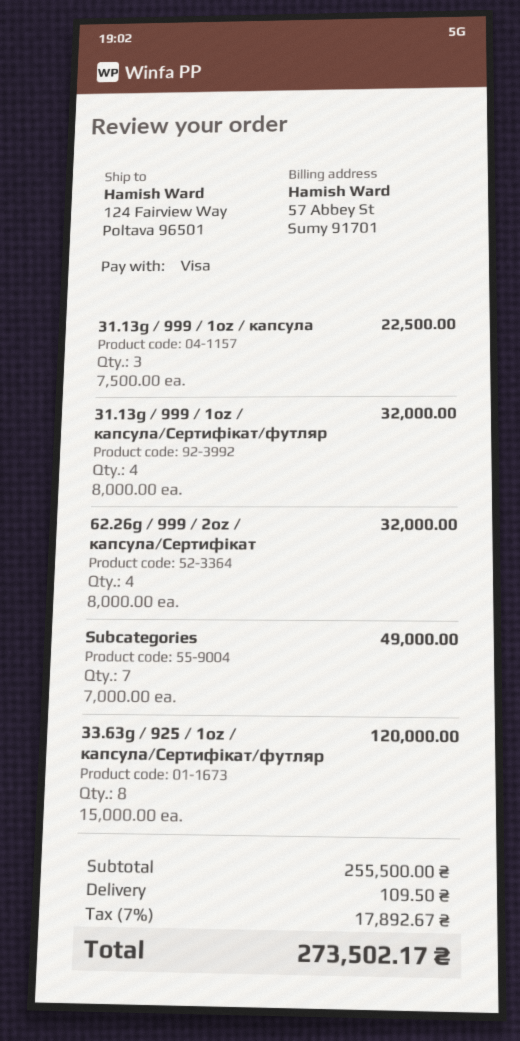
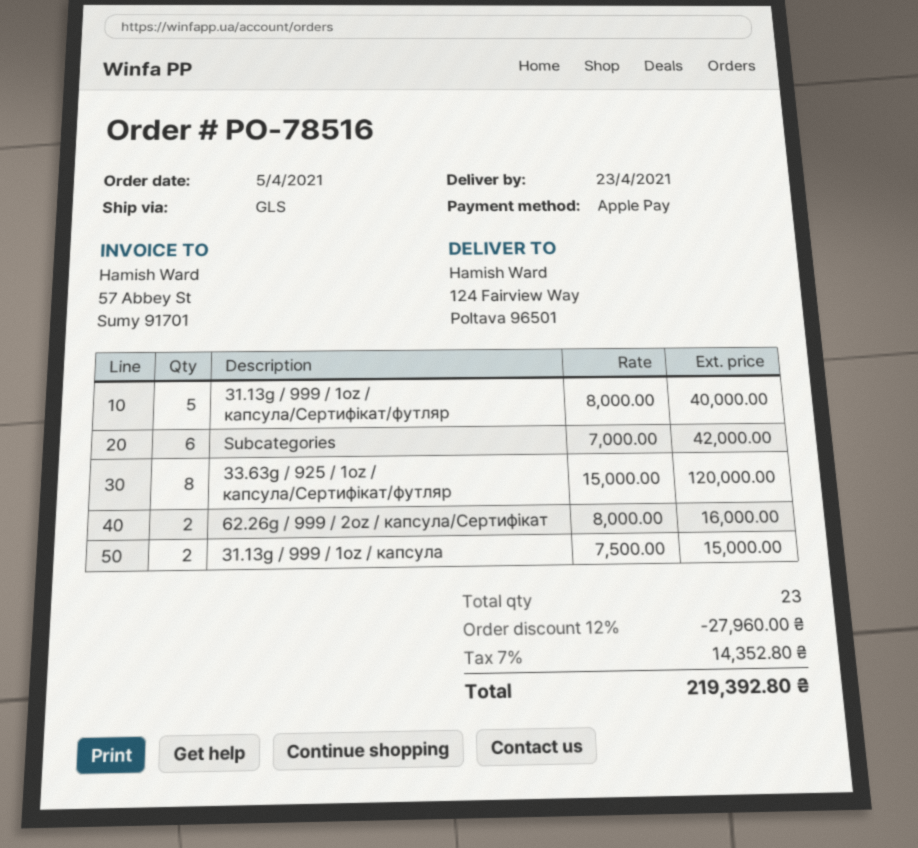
payment method: Visa -> Apple Pay
31.13g / 999 / 1oz / капсула: 3 x 7500.00 = 22500.00 -> 2 x 7500.00 = 15000.00
31.13g / 999 / 1oz / капсула/Сертифікат/футляр: 4 x 8000.00 = 32000.00 -> 5 x 8000.00 = 40000.00
62.26g / 999 / 2oz / капсула/Сертифікат: 4 x 8000.00 = 32000.00 -> 2 x 8000.00 = 16000.00
Subcategories: 7 x 7000.00 = 49000.00 -> 6 x 7000.00 = 42000.00
discount: none -> 12% = 27960.00
shipping: 109.50 -> none
tax: 7% = 17892.67 -> 7% = 14352.80
total: 273502.17 -> 219392.80

